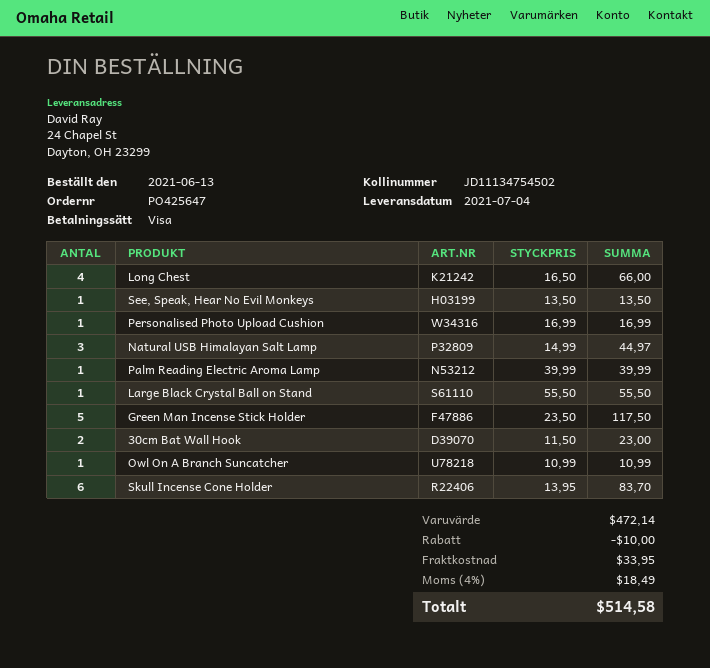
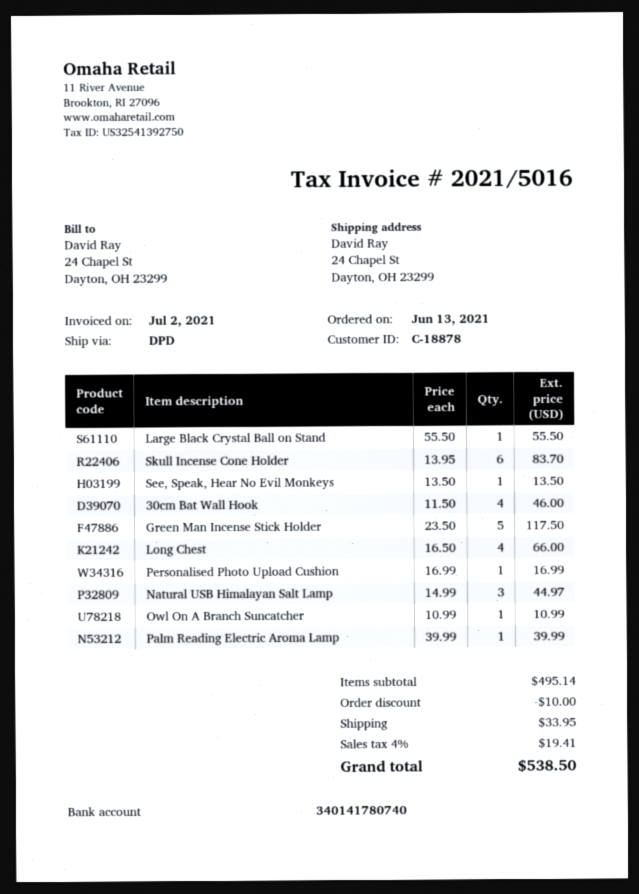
30cm Bat Wall Hook: 2 x 11.50 = 23.00 -> 4 x 11.50 = 46.00
subtotal: 472.14 -> 495.14
tax: 4% = 18.49 -> 4% = 19.41
total: 514.58 -> 538.50

